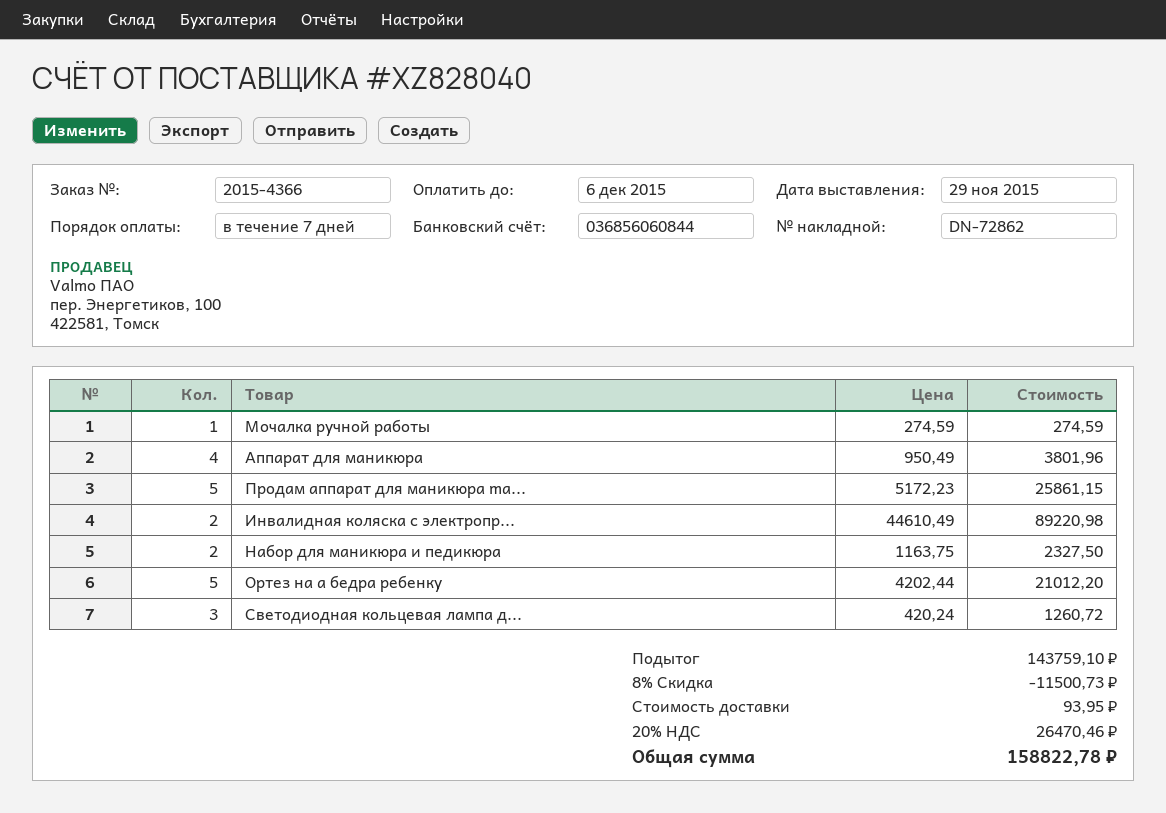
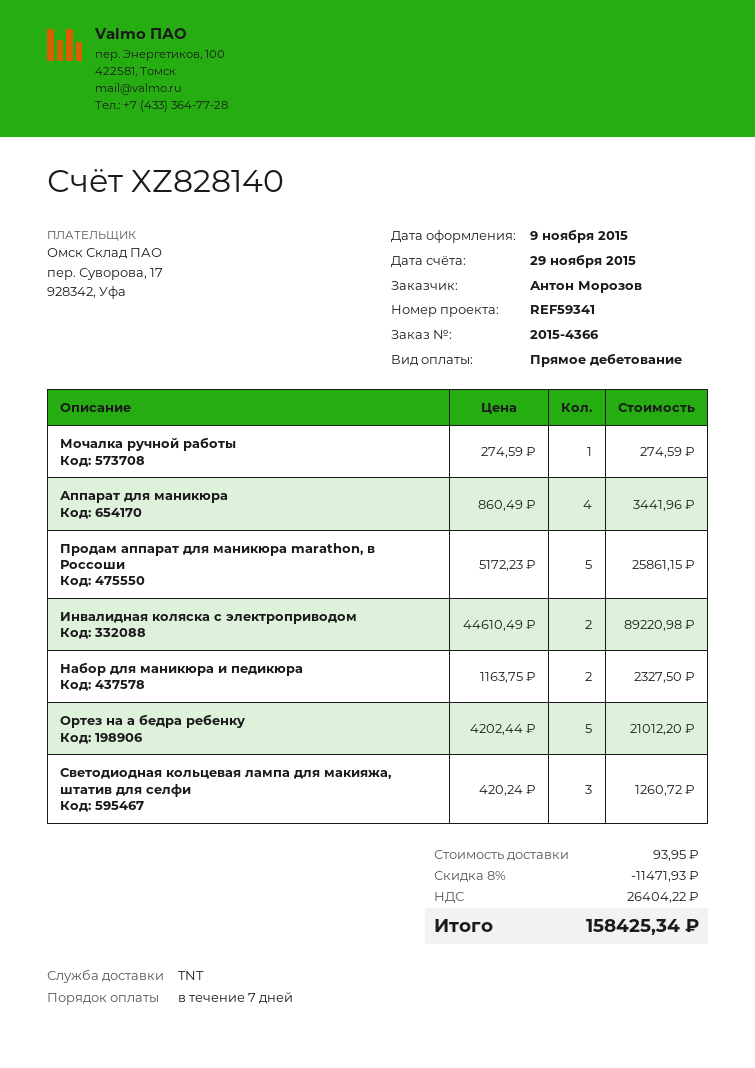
invoice number: XZ828040 -> XZ828140
Аппарат для маникюра: 4 x 950.49 = 3801.96 -> 4 x 860.49 = 3441.96
discount: 8% = 11500.73 -> 8% = 11471.93
tax: 26470.46 -> 26404.22
total: 158822.78 -> 158425.34

